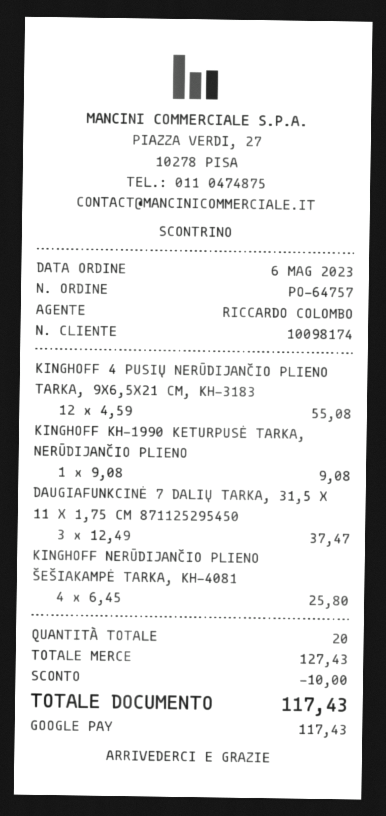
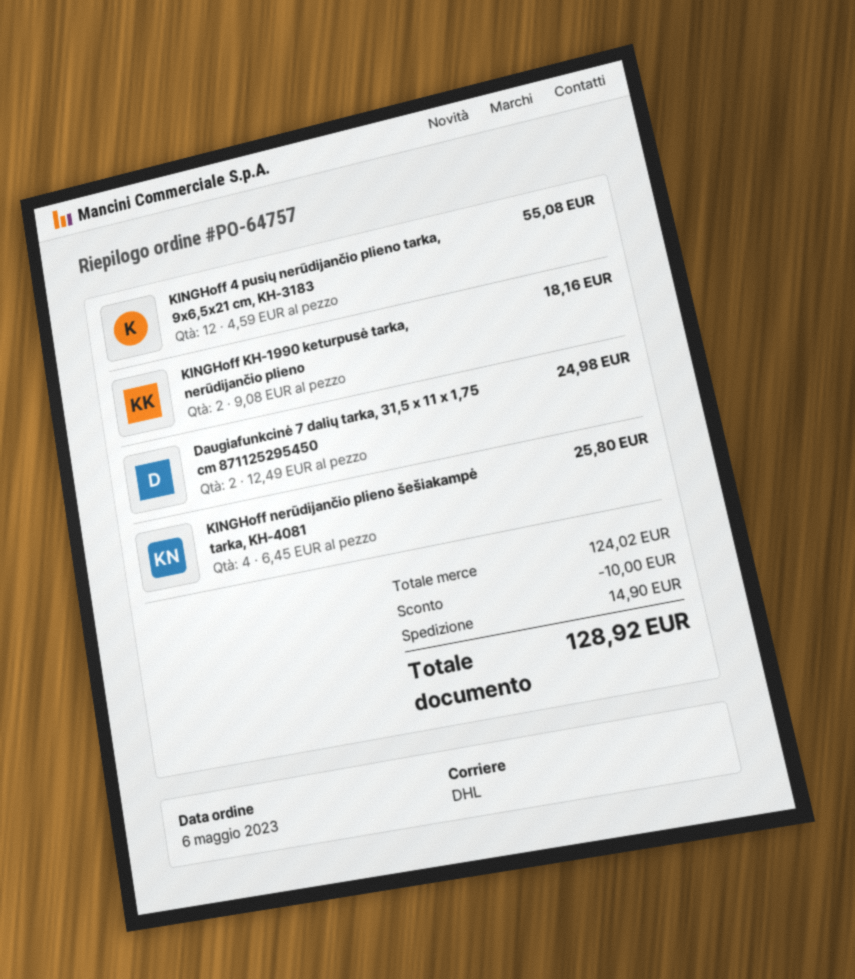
KINGHOFF KH-1990 KETURPUSĖ TARKA, NERŪDIJANČIO PLIENO: 1 x 9.08 = 9.08 -> 2 x 9.08 = 18.16
DAUGIAFUNKCINĖ 7 DALIŲ TARKA, 31,5 X 11 X 1,75 CM 871125295450: 3 x 12.49 = 37.47 -> 2 x 12.49 = 24.98
subtotal: 127.43 -> 124.02
shipping: none -> 14.90
total: 117.43 -> 128.92

